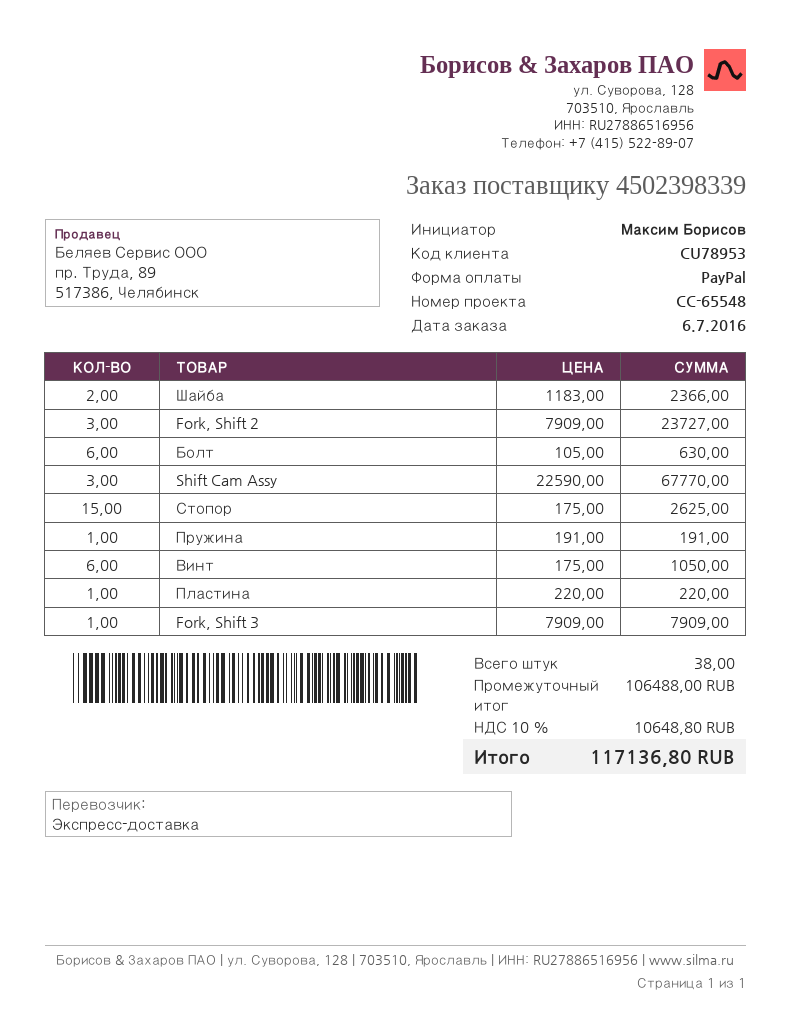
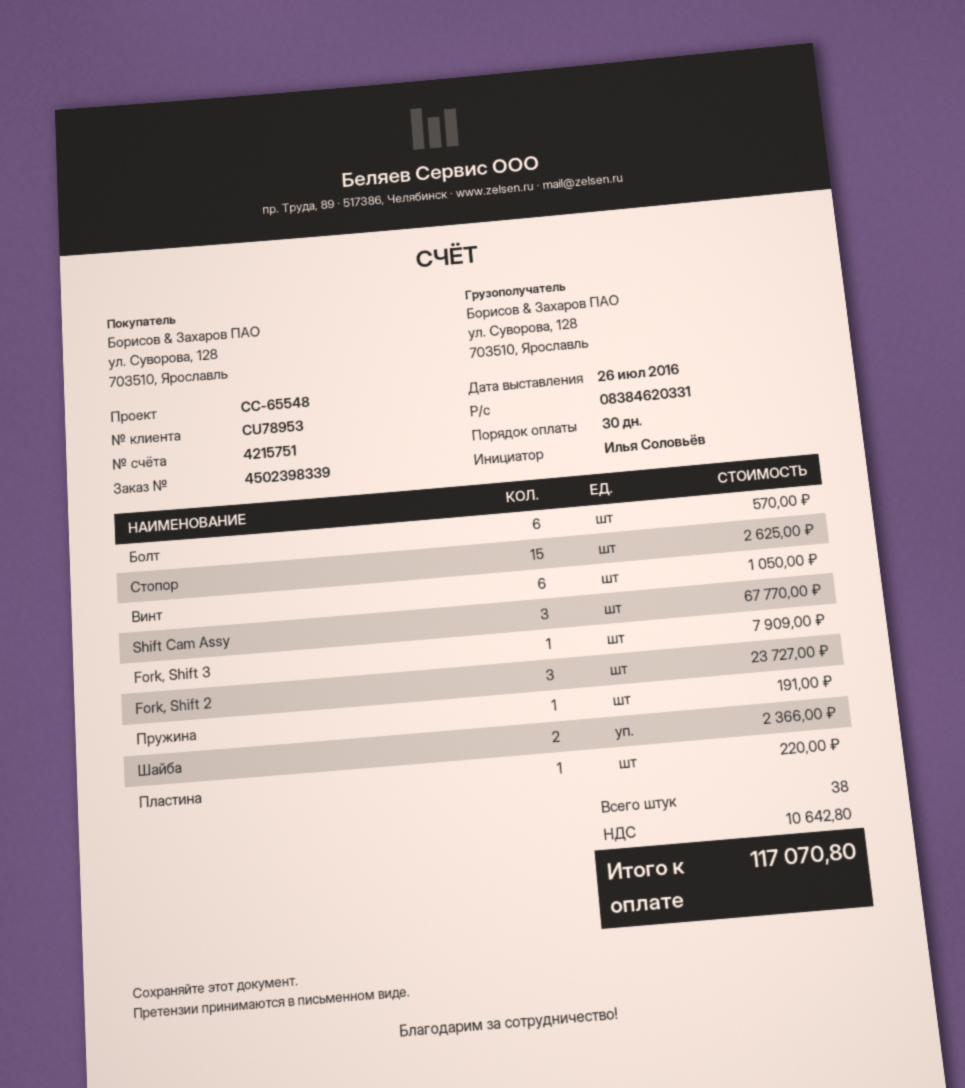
ordered by: Максим Борисов -> Илья Соловьёв
Болт: 6 for 630.00 -> 6 for 570.00
tax: 10648.80 -> 10642.80
total: 117136.80 -> 117070.80

